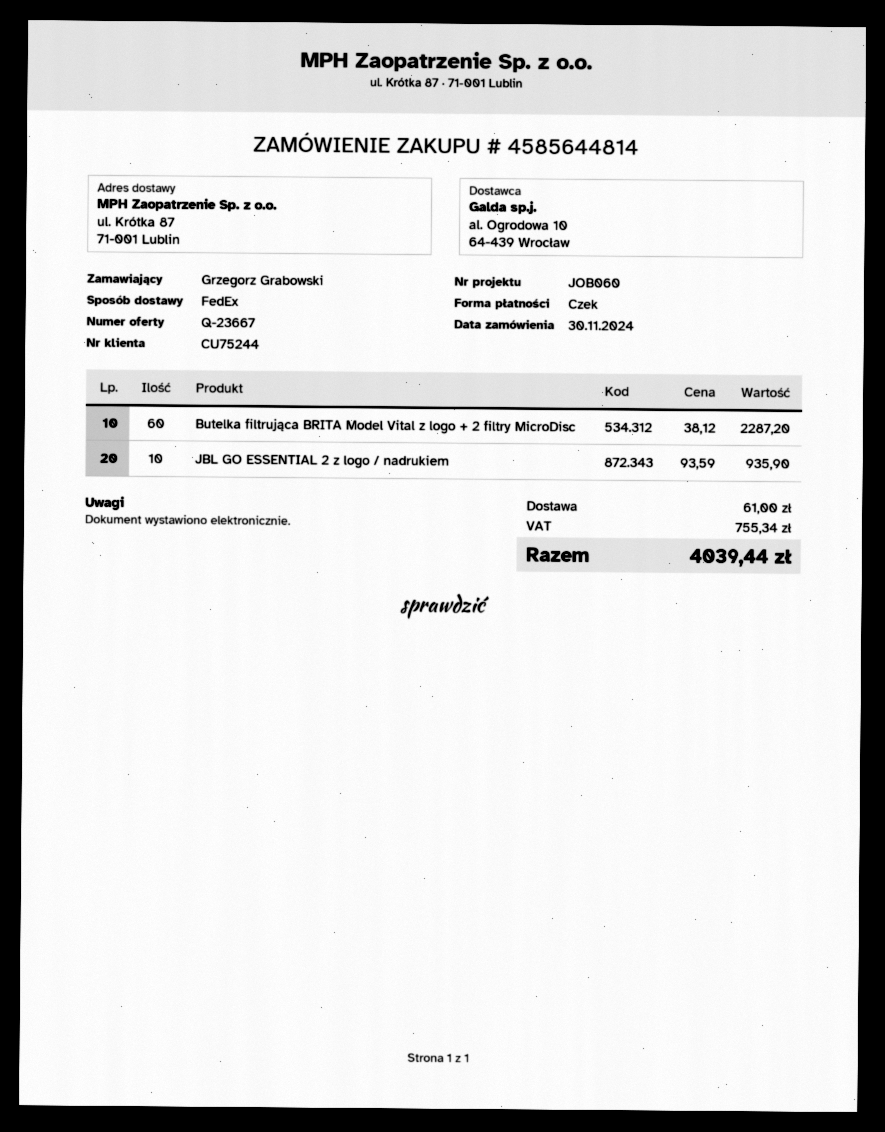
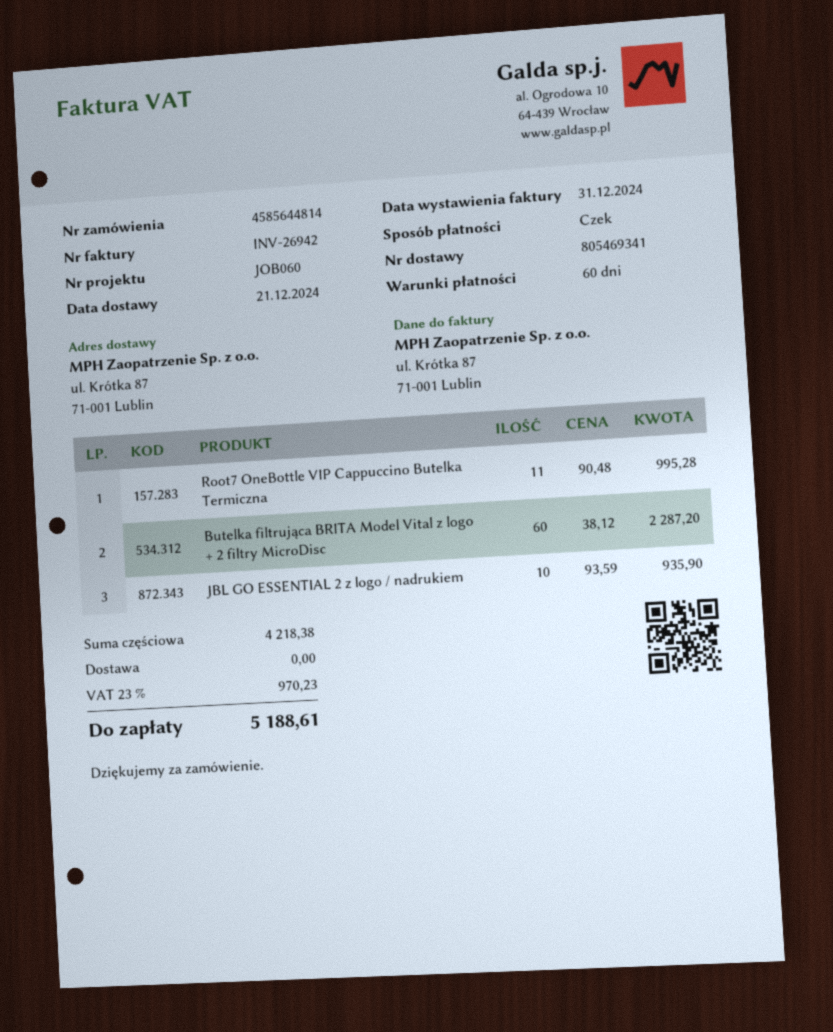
Root7 OneBottle VIP Cappuccino Butelka Termiczna: none -> 11 x 90.48 = 995.28
shipping: 61.00 -> 0.00
tax: 755.34 -> 970.23
total: 4039.44 -> 5188.61

